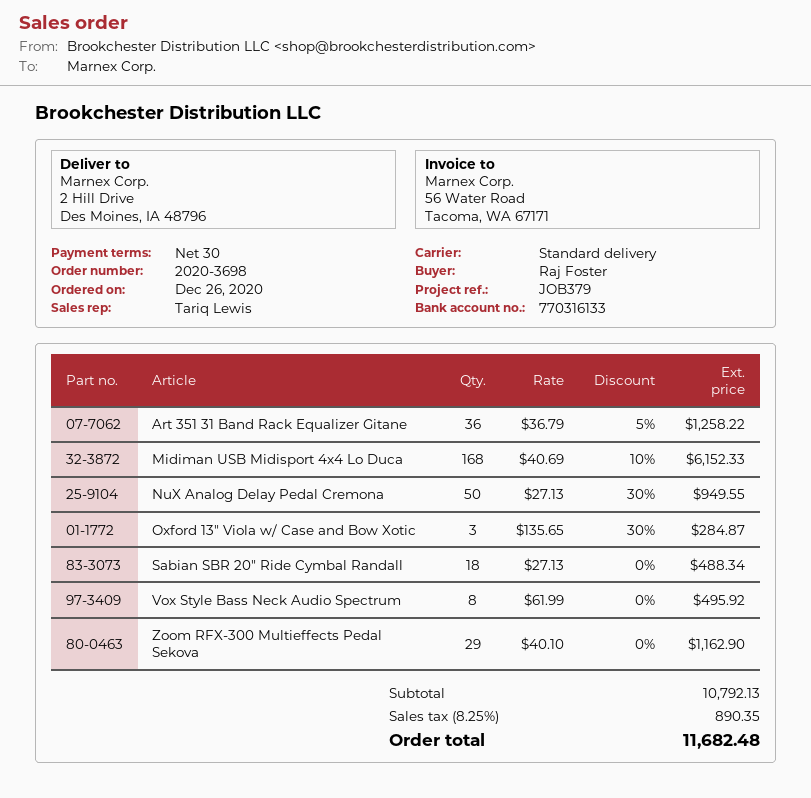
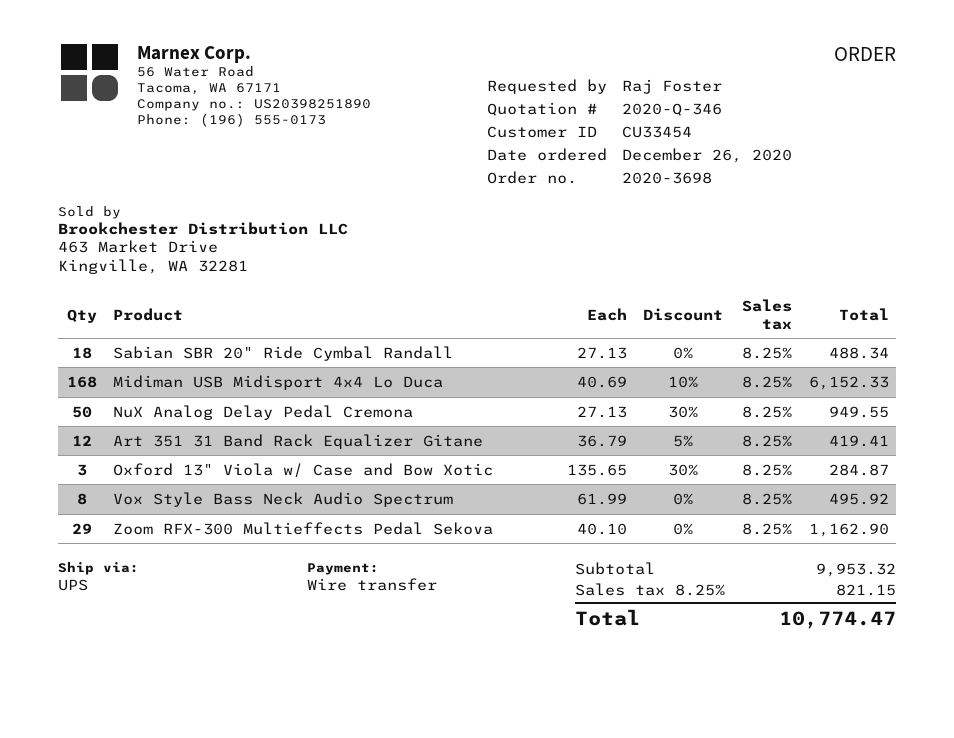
shipping method: standard -> UPS
Art 351 31 Band Rack Equalizer Gitane: 36 x 36.79 - 5% = 1258.22 -> 12 x 36.79 - 5% = 419.41
subtotal: 10792.13 -> 9953.32
tax: 8.25% = 890.35 -> 8.25% = 821.15
total: 11682.48 -> 10774.47

